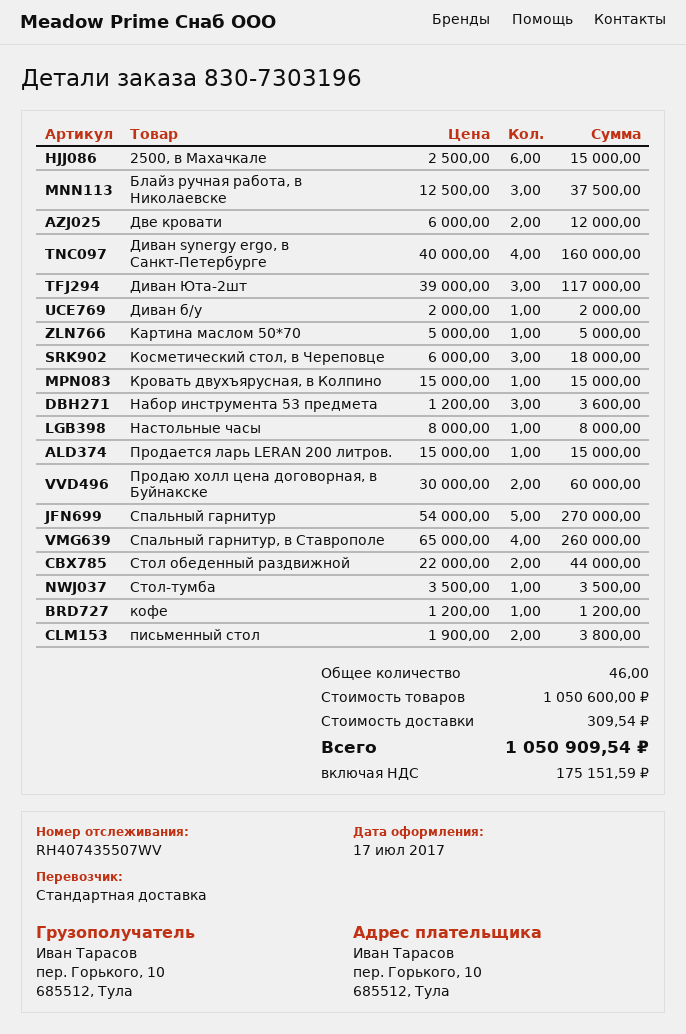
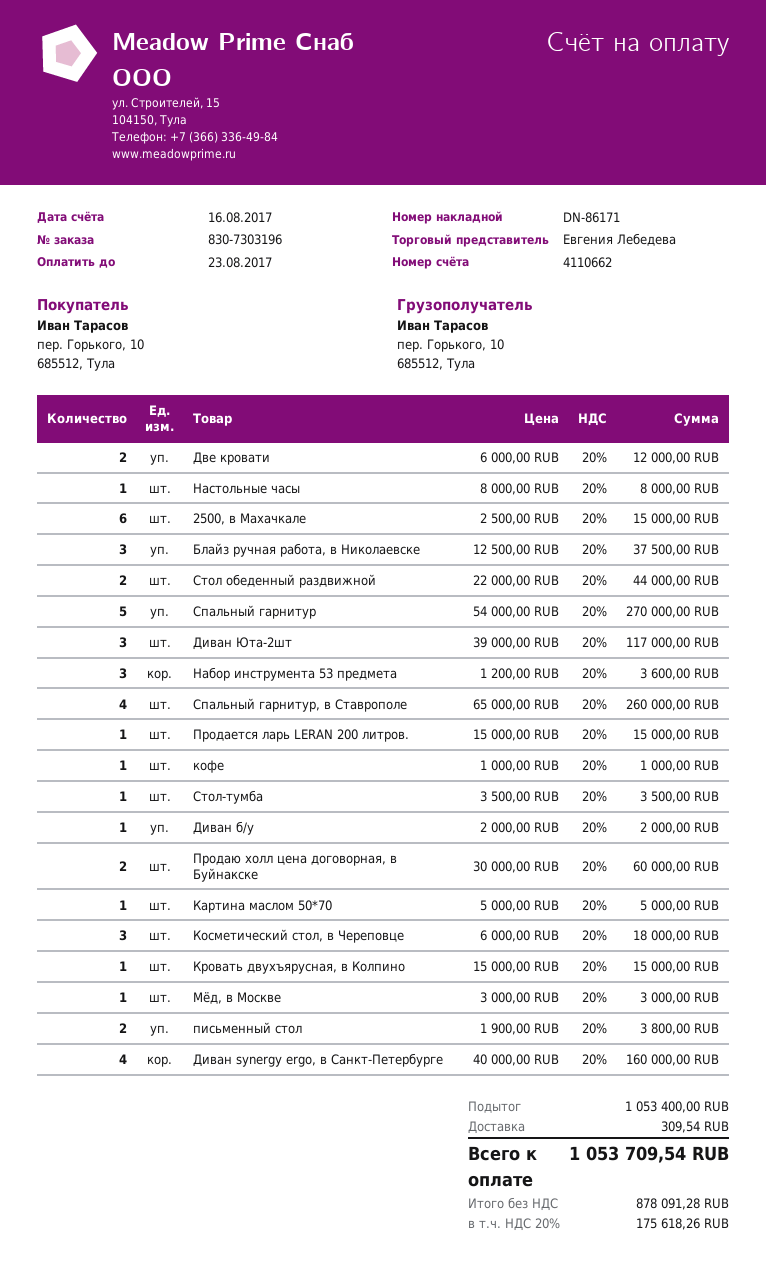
кофе: 1 x 1200.00 = 1200.00 -> 1 x 1000.00 = 1000.00
Мёд, в Москве: none -> 1 x 3000.00 = 3000.00
subtotal: 1050600.00 -> 1053400.00
tax: 175151.59 -> 175618.26
total: 1050909.54 -> 1053709.54

